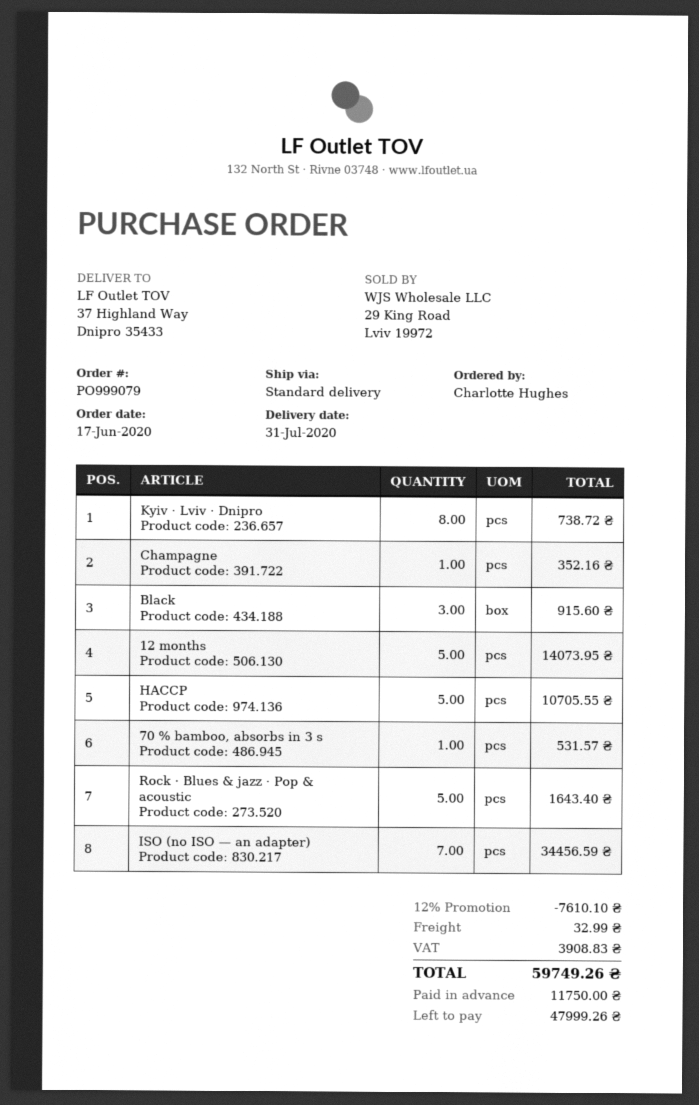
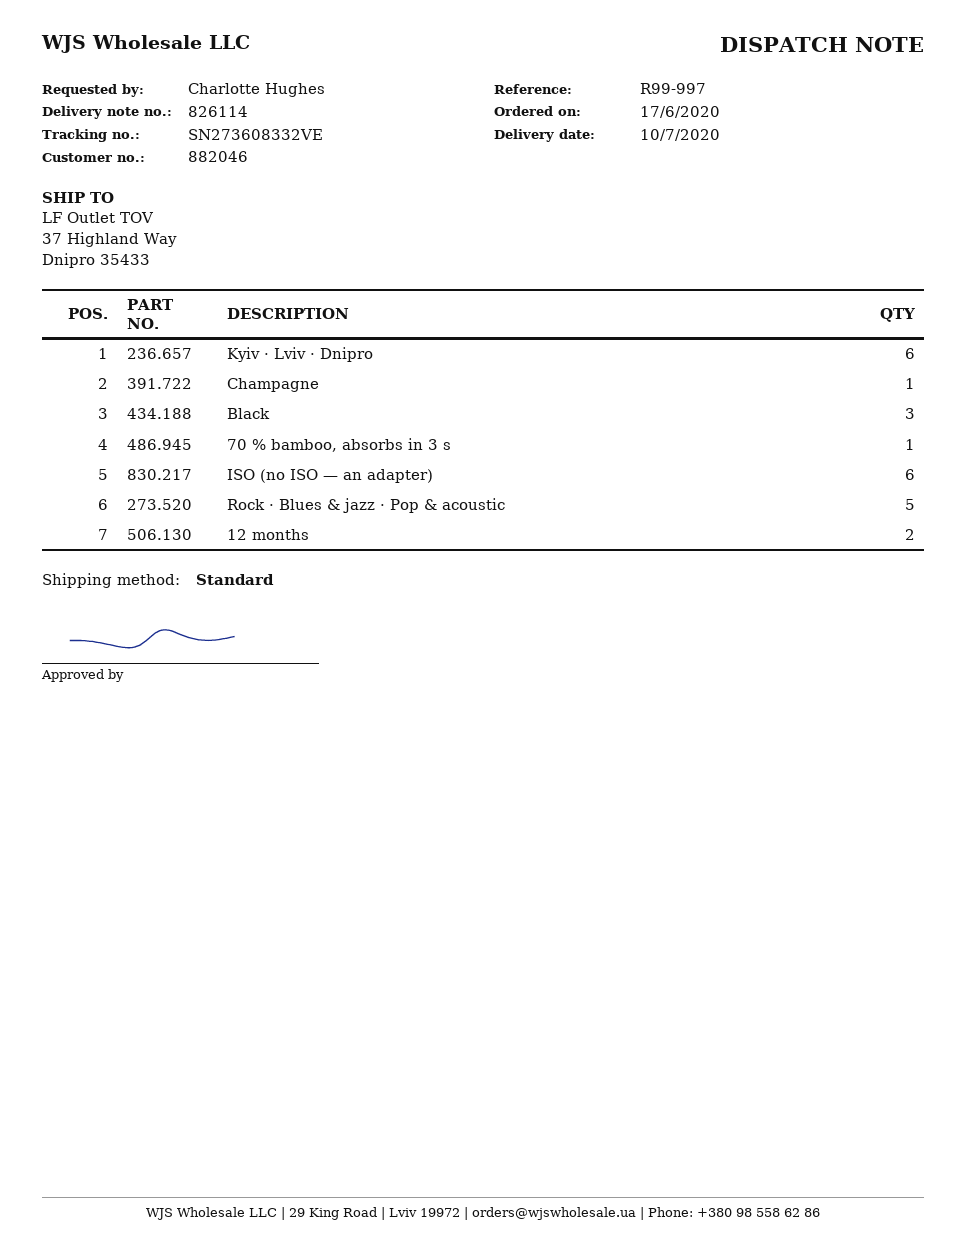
delivery date: 2020-07-31 -> 2020-07-10
Kyiv · Lviv · Dnipro: 8 -> 6
12 months: 5 -> 2
HACCP: 5 -> none
ISO (no ISO — an adapter): 7 -> 6

